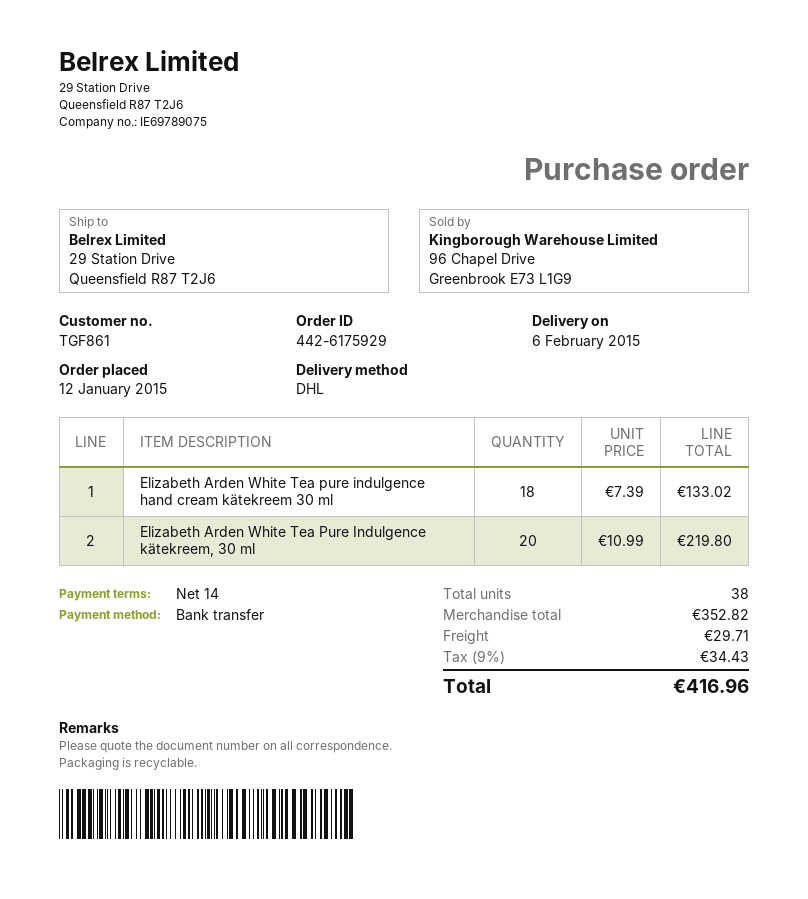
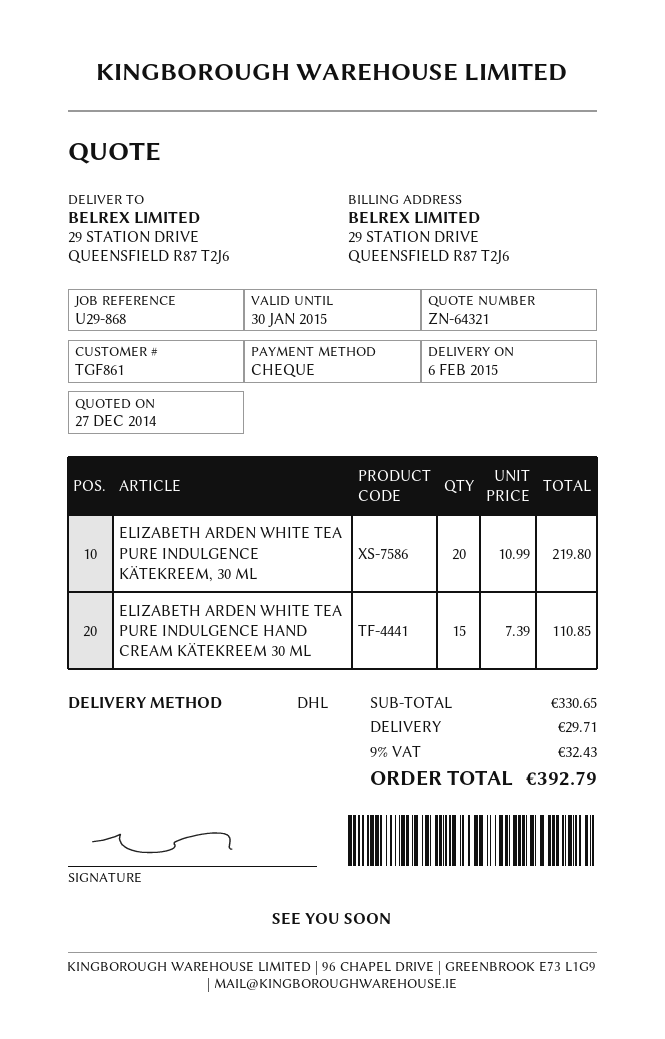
payment method: bank transfer -> cheque
Elizabeth Arden White Tea pure indulgence hand cream kätekreem 30 ml: 18 x 7.39 = 133.02 -> 15 x 7.39 = 110.85
subtotal: 352.82 -> 330.65
tax: 9% = 34.43 -> 9% = 32.43
total: 416.96 -> 392.79

